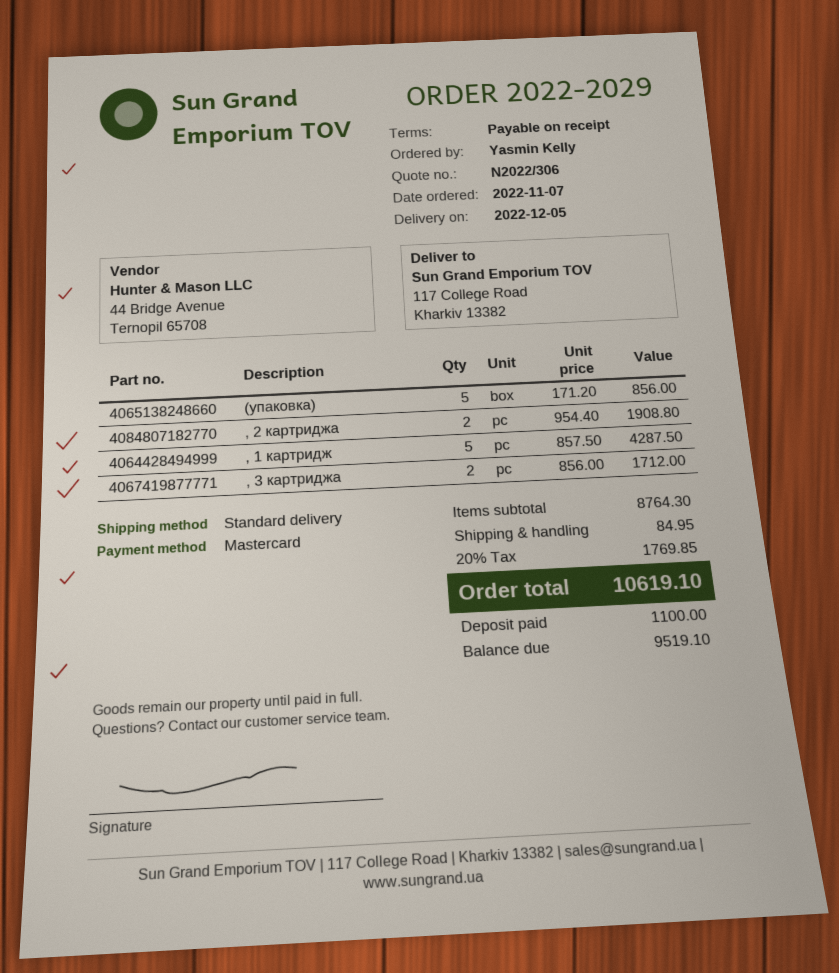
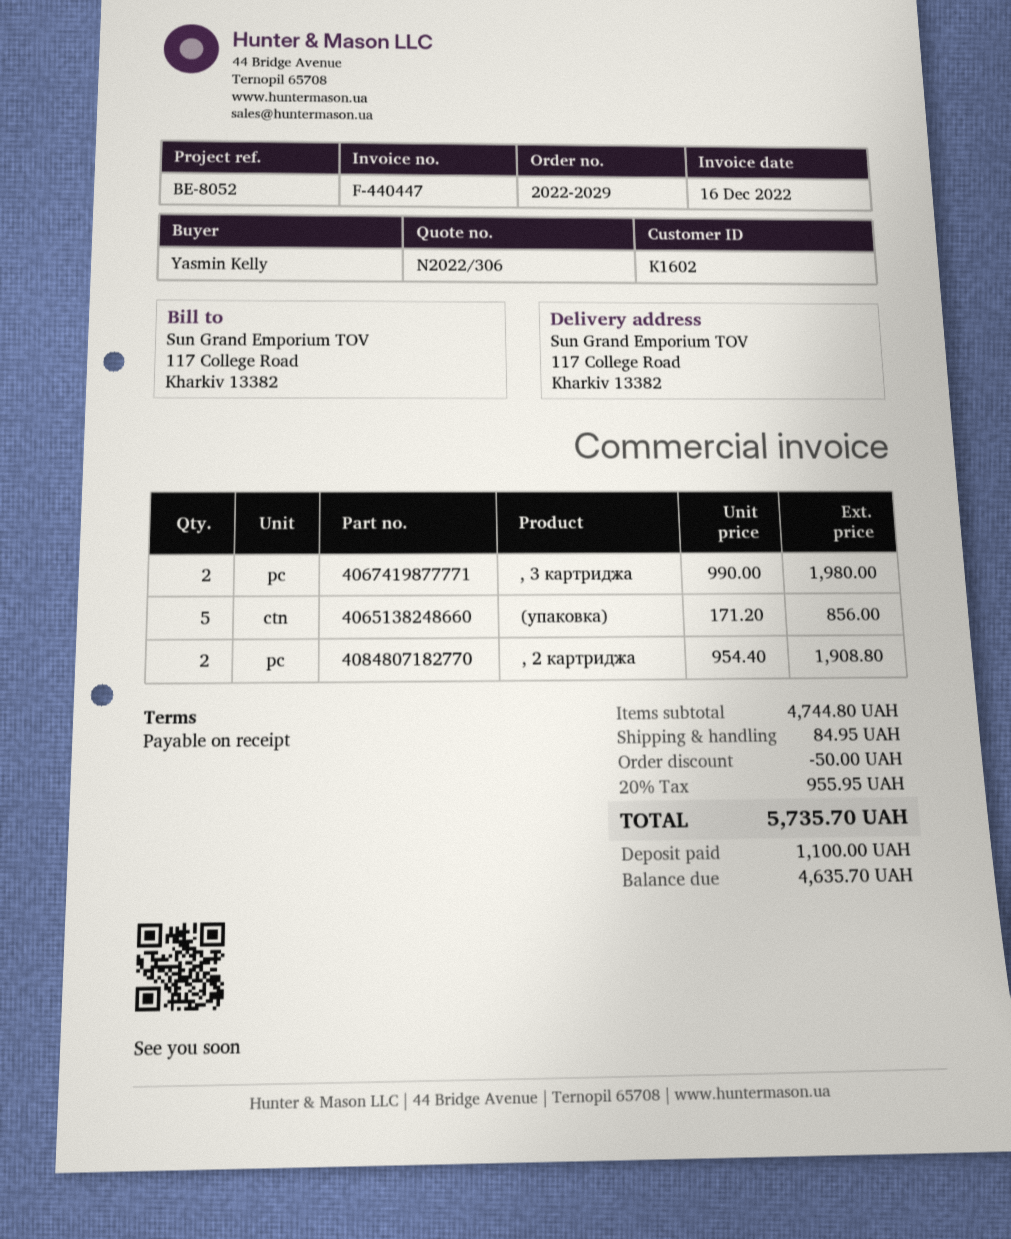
, 1 картридж: 5 x 857.50 = 4287.50 -> none
, 3 картриджа: 2 x 856.00 = 1712.00 -> 2 x 990.00 = 1980.00
subtotal: 8764.30 -> 4744.80
discount: none -> 50.00
tax: 20% = 1769.85 -> 20% = 955.95
total: 10619.10 -> 5735.70
balance: 9519.10 -> 4635.70

